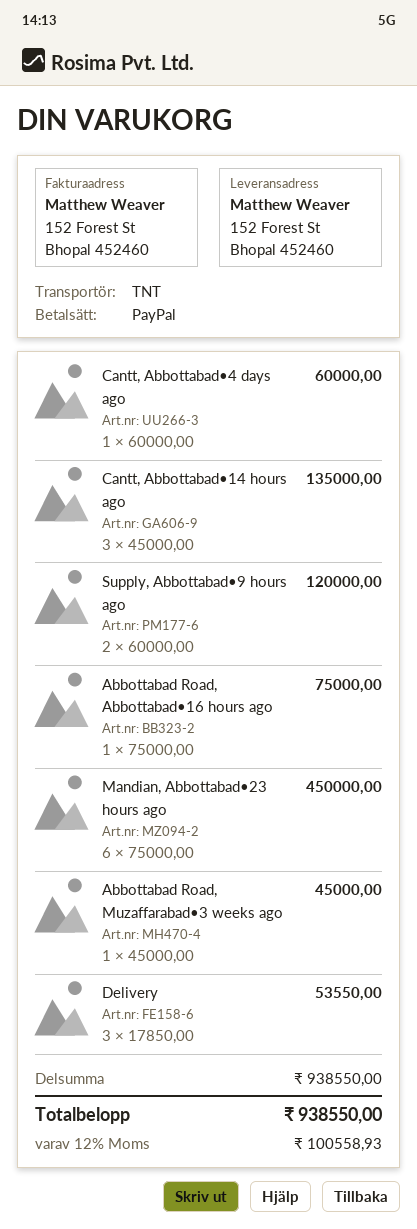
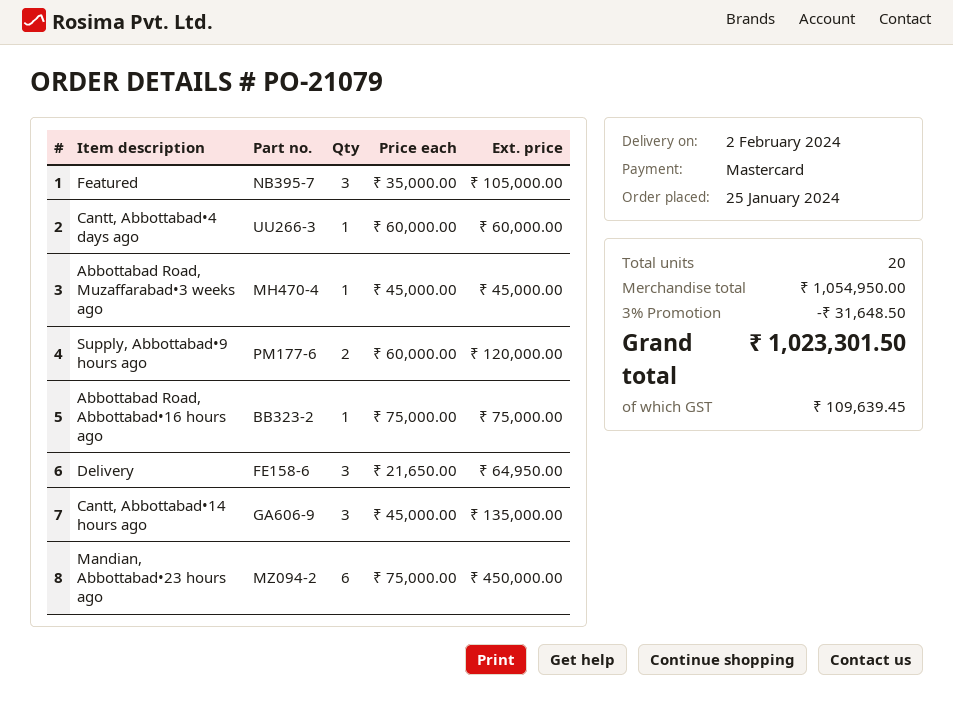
payment method: PayPal -> Mastercard
Delivery: 3 x 17850.00 = 53550.00 -> 3 x 21650.00 = 64950.00
Featured: none -> 3 x 35000.00 = 105000.00
subtotal: 938550.00 -> 1054950.00
discount: none -> 3% = 31648.50
tax: 100558.93 -> 109639.45
total: 938550.00 -> 1023301.50

